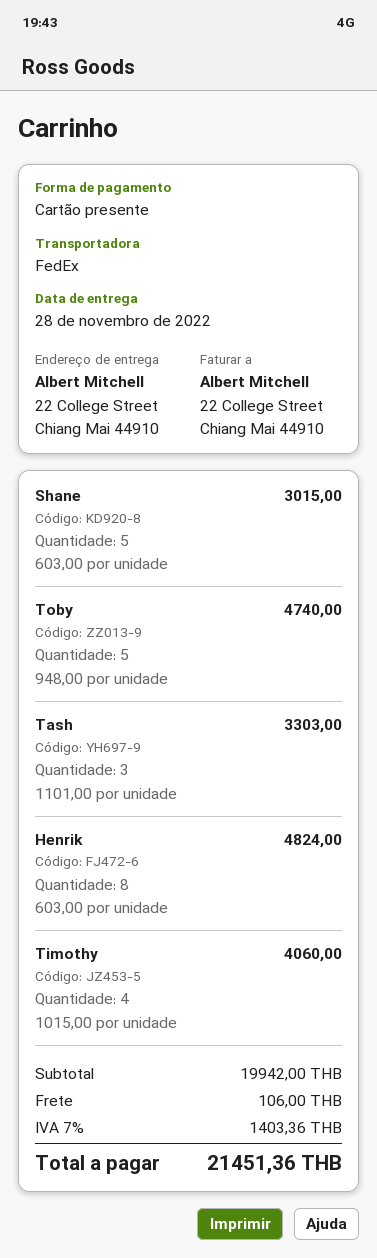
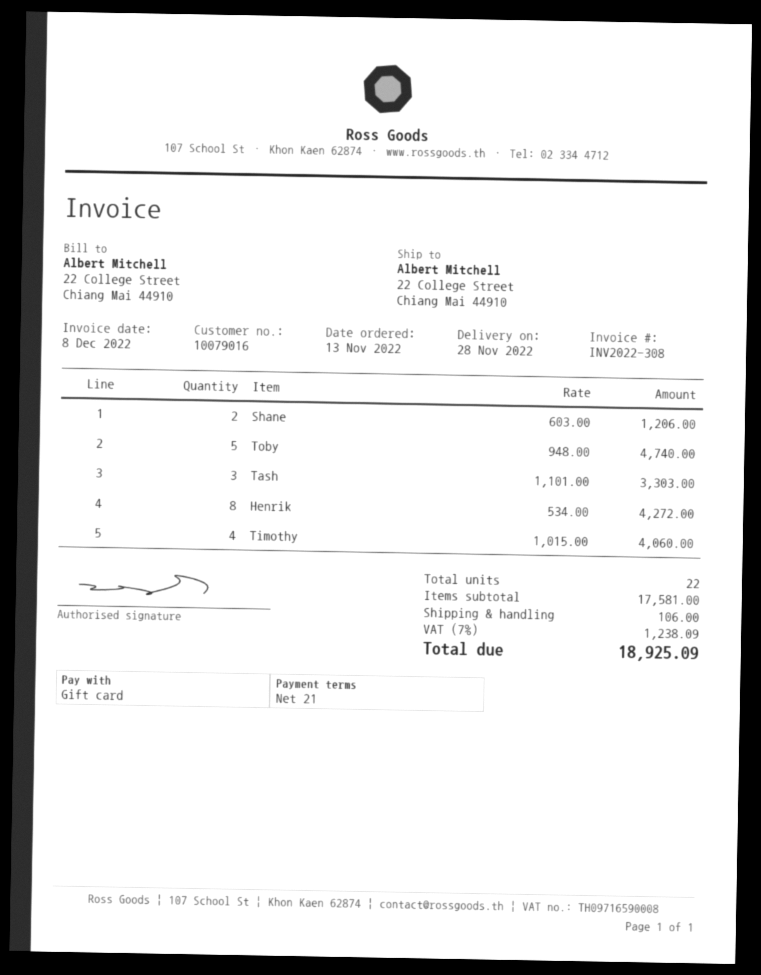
Shane: 5 x 603.00 = 3015.00 -> 2 x 603.00 = 1206.00
Henrik: 8 x 603.00 = 4824.00 -> 8 x 534.00 = 4272.00
subtotal: 19942.00 -> 17581.00
tax: 7% = 1403.36 -> 7% = 1238.09
total: 21451.36 -> 18925.09

